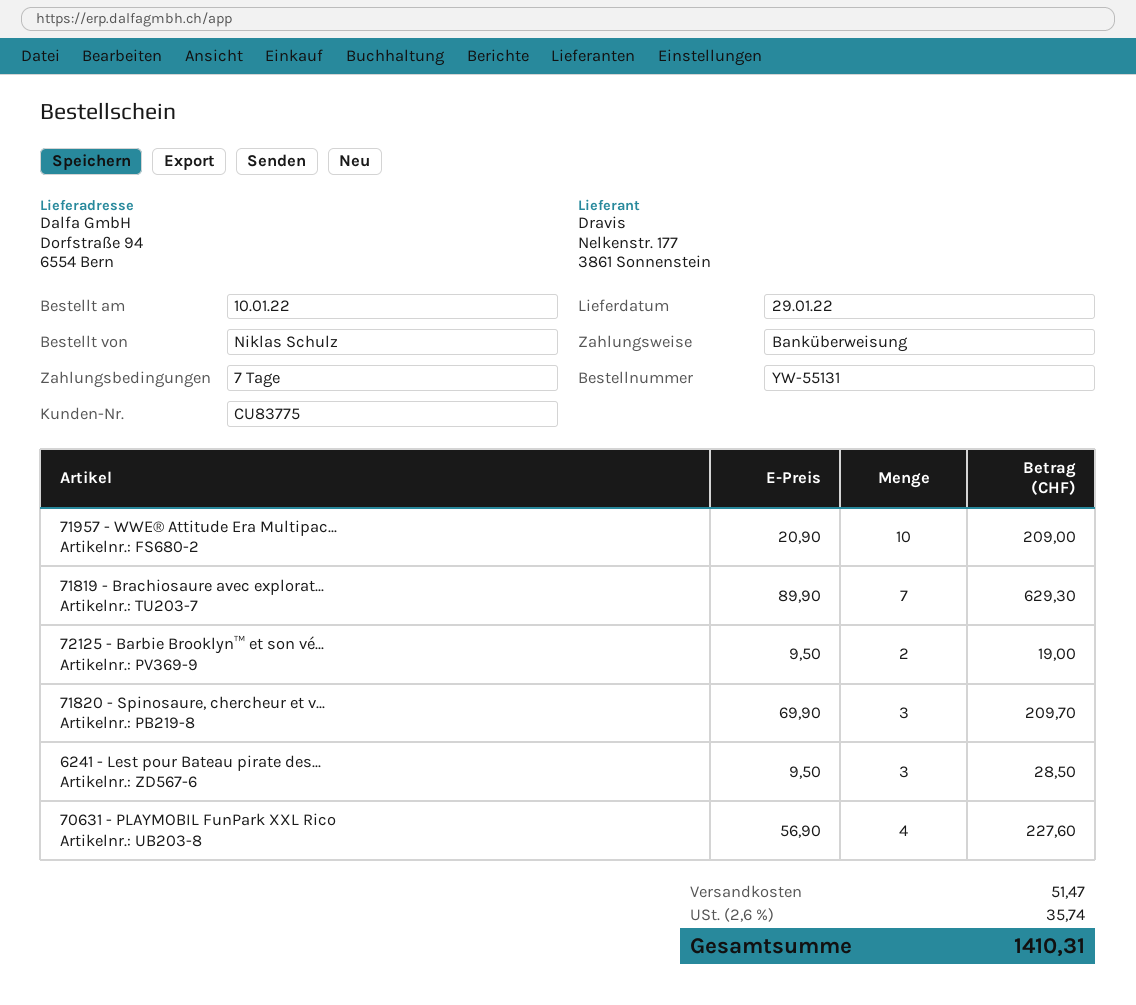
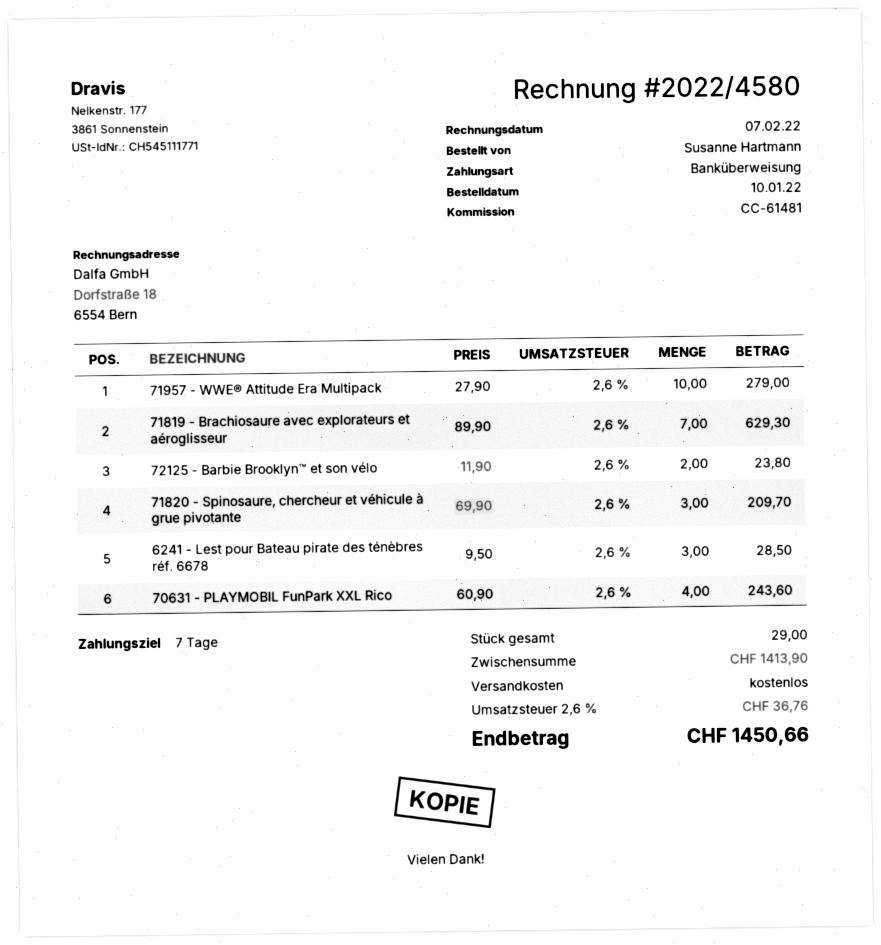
ordered by: Niklas Schulz -> Susanne Hartmann
71957 - WWE® Attitude Era Multipac...: 10 x 20.90 = 209.00 -> 10 x 27.90 = 279.00
72125 - Barbie Brooklyn™ et son vé...: 2 x 9.50 = 19.00 -> 2 x 11.90 = 23.80
70631 - PLAYMOBIL FunPark XXL Rico: 4 x 56.90 = 227.60 -> 4 x 60.90 = 243.60
shipping: 51.47 -> 0.00
tax: 2.6% = 35.74 -> 2.6% = 36.76
total: 1410.31 -> 1450.66

